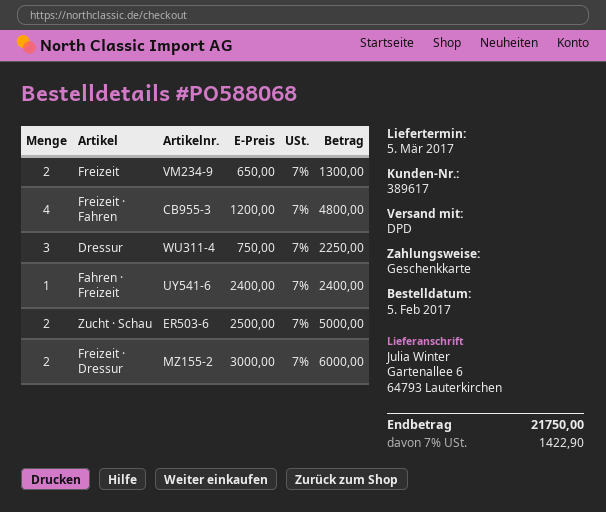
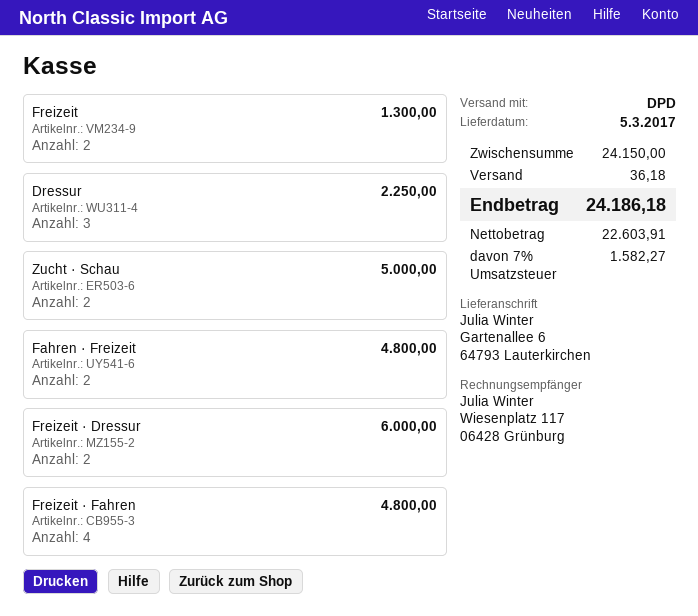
Fahren · Freizeit: 1 for 2400.00 -> 2 for 4800.00
shipping: none -> 36.18
tax: 7% = 1422.90 -> 7% = 1582.27
total: 21750.00 -> 24186.18

